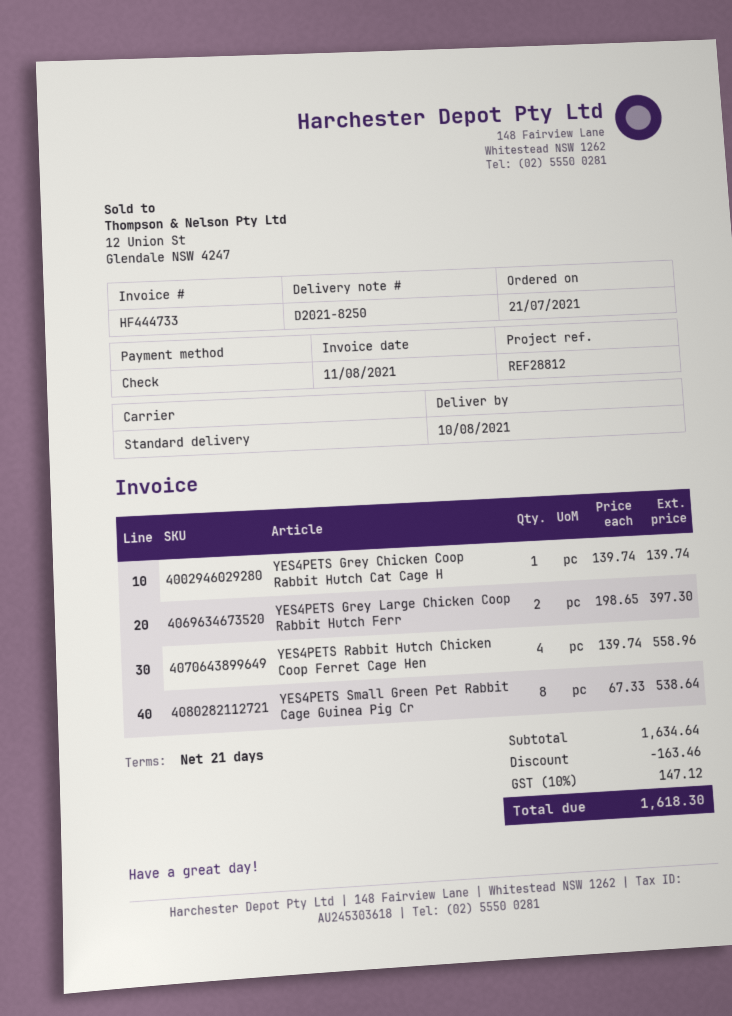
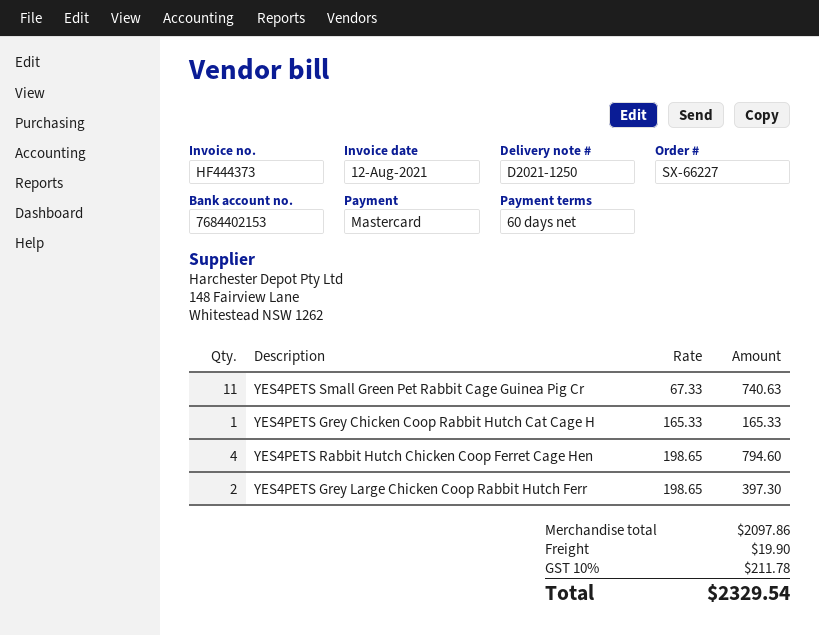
delivery note number: D2021-8250 -> D2021-1250
invoice number: HF444733 -> HF444373
invoice date: 2021-08-11 -> 2021-08-12
payment terms: 21 days -> 60 days
payment method: cheque -> Mastercard
YES4PETS Grey Chicken Coop Rabbit Hutch Cat Cage H: 1 x 139.74 = 139.74 -> 1 x 165.33 = 165.33
YES4PETS Rabbit Hutch Chicken Coop Ferret Cage Hen: 4 x 139.74 = 558.96 -> 4 x 198.65 = 794.60
YES4PETS Small Green Pet Rabbit Cage Guinea Pig Cr: 8 x 67.33 = 538.64 -> 11 x 67.33 = 740.63
subtotal: 1634.64 -> 2097.86
discount: 163.46 -> none
shipping: none -> 19.90
tax: 10% = 147.12 -> 10% = 211.78
total: 1618.30 -> 2329.54

